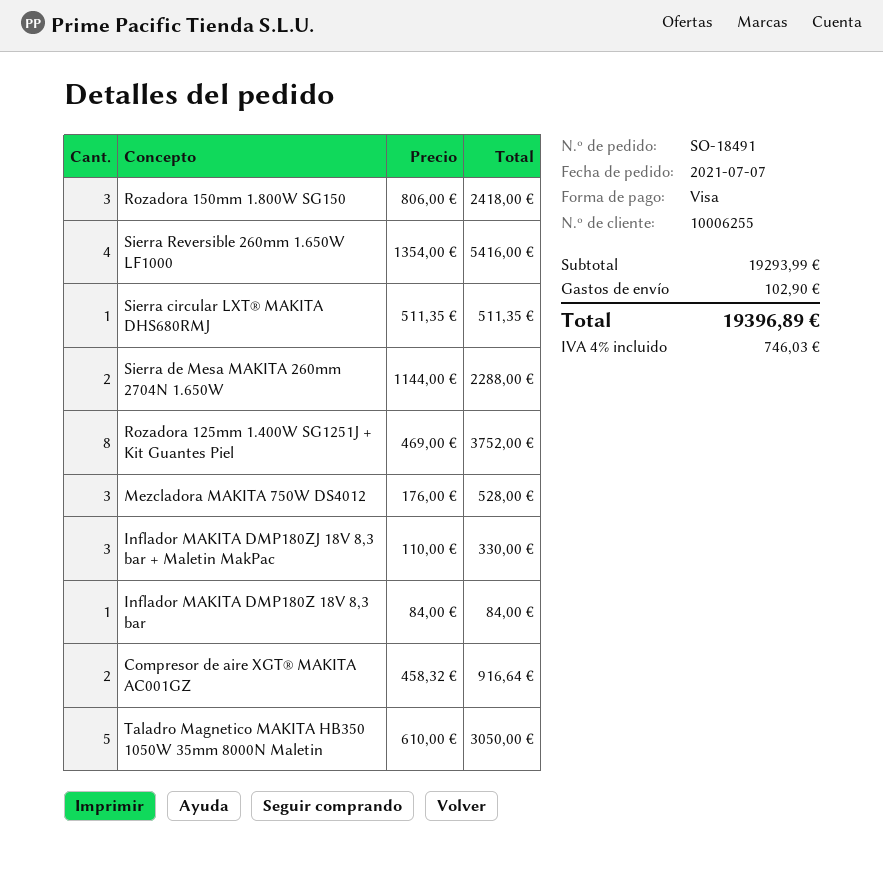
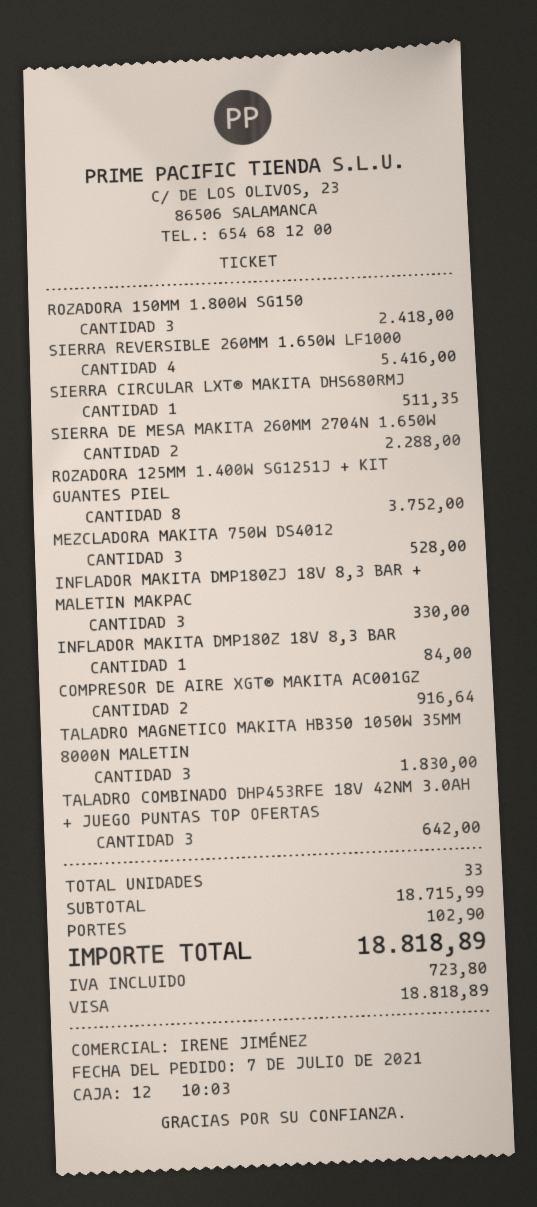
Taladro Magnetico MAKITA HB350 1050W 35mm 8000N Maletin: 5 for 3050.00 -> 3 for 1830.00
TALADRO COMBINADO DHP453RFE 18V 42NM 3.0AH + JUEGO PUNTAS TOP OFERTAS: none -> 3 for 642.00
subtotal: 19293.99 -> 18715.99
tax: 746.03 -> 723.80
total: 19396.89 -> 18818.89

